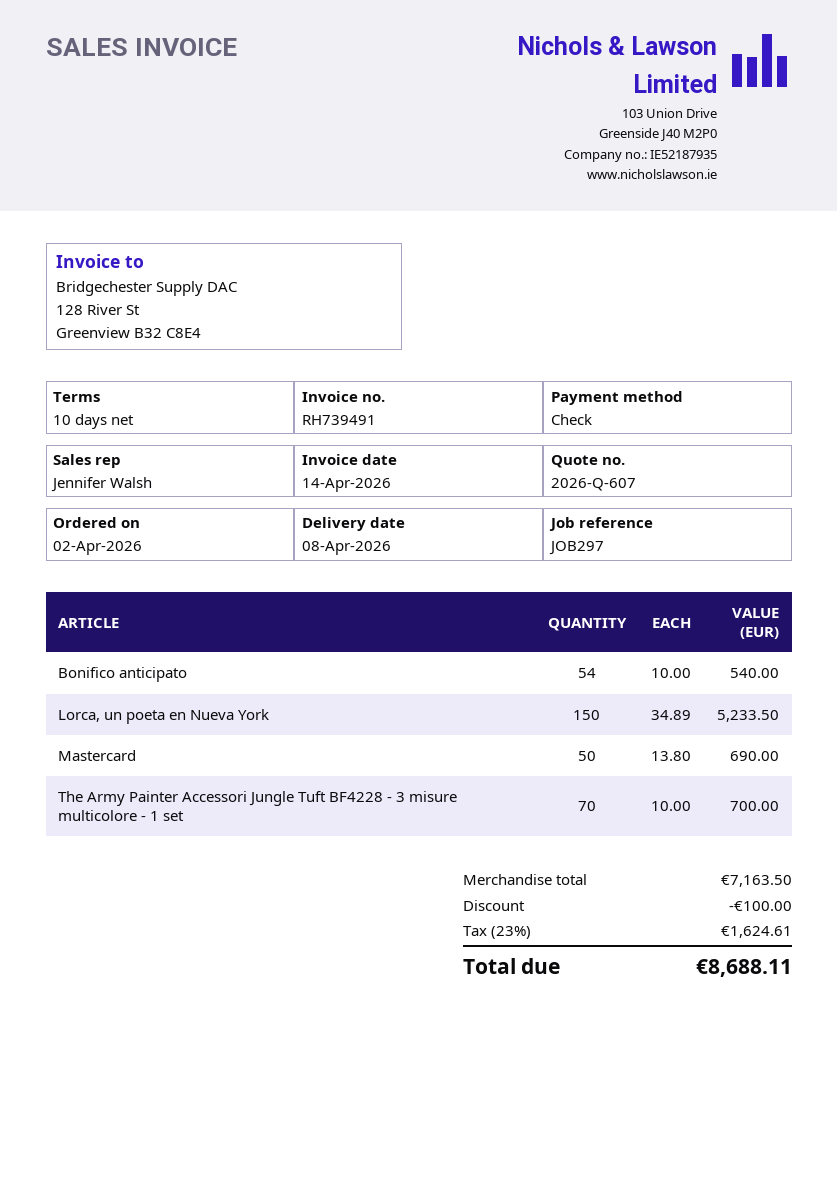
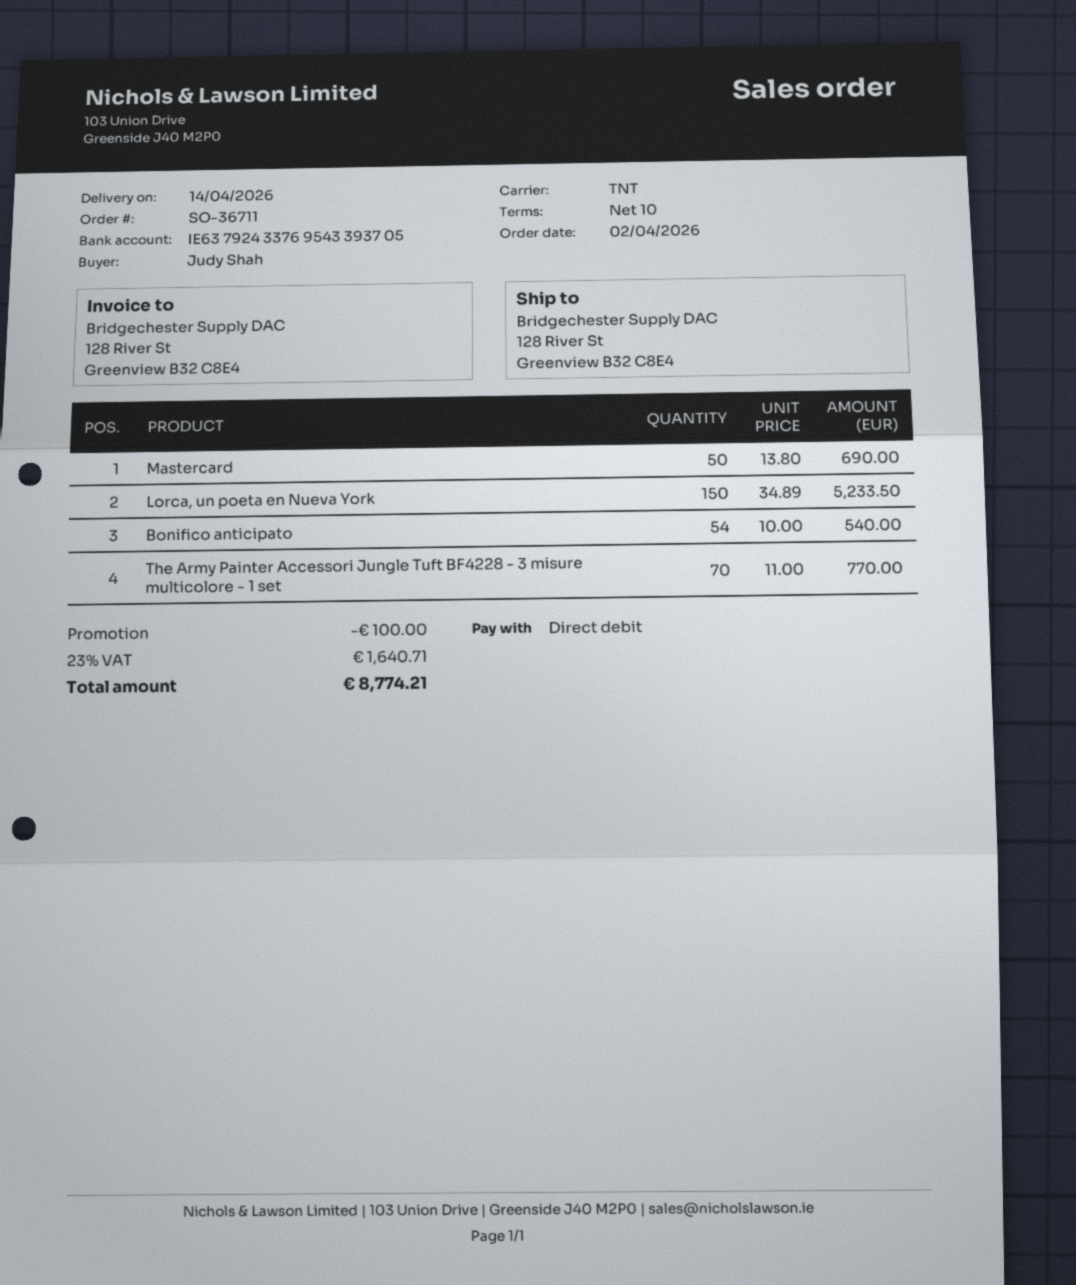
delivery date: 2026-04-08 -> 2026-04-14
payment method: cheque -> direct debit
The Army Painter Accessori Jungle Tuft BF4228 - 3 misure multicolore - 1 set: 70 x 10.00 = 700.00 -> 70 x 11.00 = 770.00
tax: 23% = 1624.61 -> 23% = 1640.71
total: 8688.11 -> 8774.21

